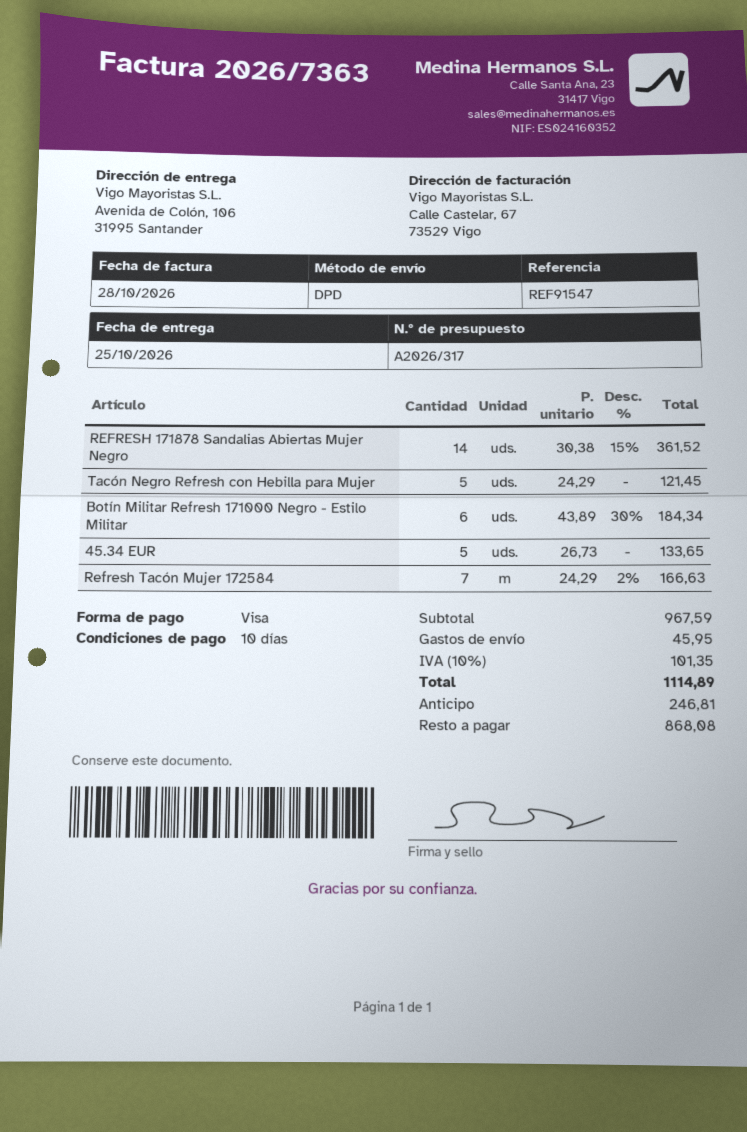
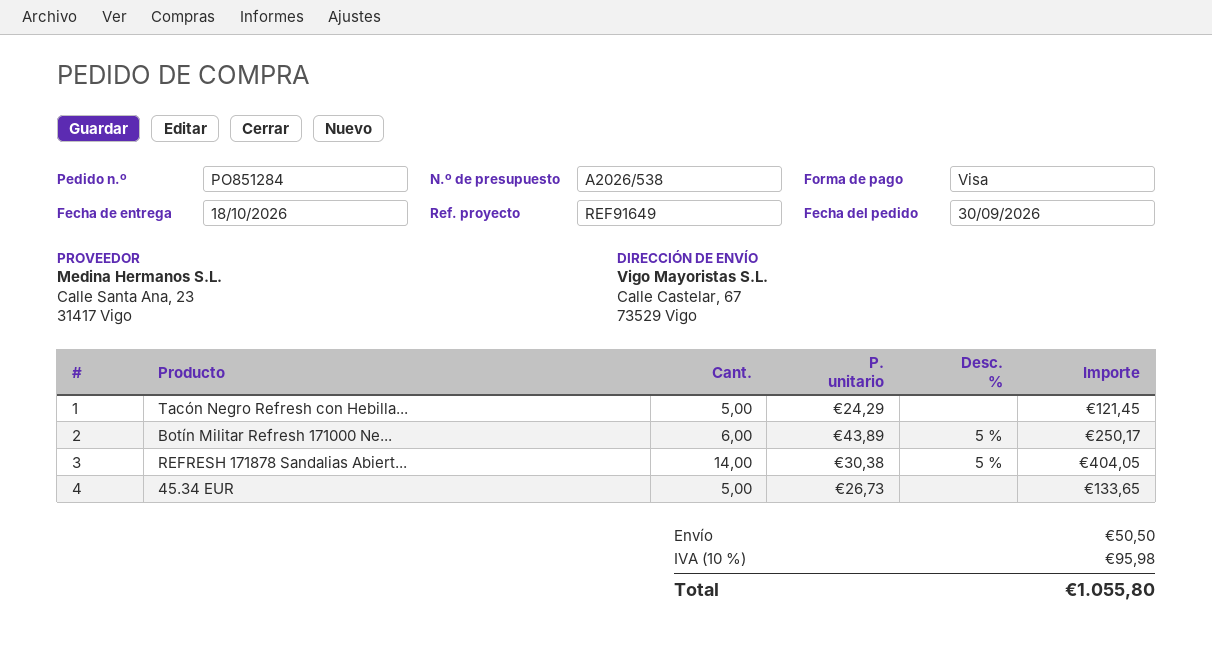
quote number: A2026/317 -> A2026/538
delivery date: 2026-10-25 -> 2026-10-18
reference: REF91547 -> REF91649
ship to: Avenida de Colón, 106, 31995 Santander -> Calle Castelar, 67, 73529 Vigo
REFRESH 171878 Sandalias Abiertas Mujer Negro: 14 x 30.38 - 15% = 361.52 -> 14 x 30.38 - 5% = 404.05
Botín Militar Refresh 171000 Negro - Estilo Militar: 6 x 43.89 - 30% = 184.34 -> 6 x 43.89 - 5% = 250.17
Refresh Tacón Mujer 172584: 7 x 24.29 - 2% = 166.63 -> none
shipping: 45.95 -> 50.50
tax: 10% = 101.35 -> 10% = 95.98
total: 1114.89 -> 1055.80

